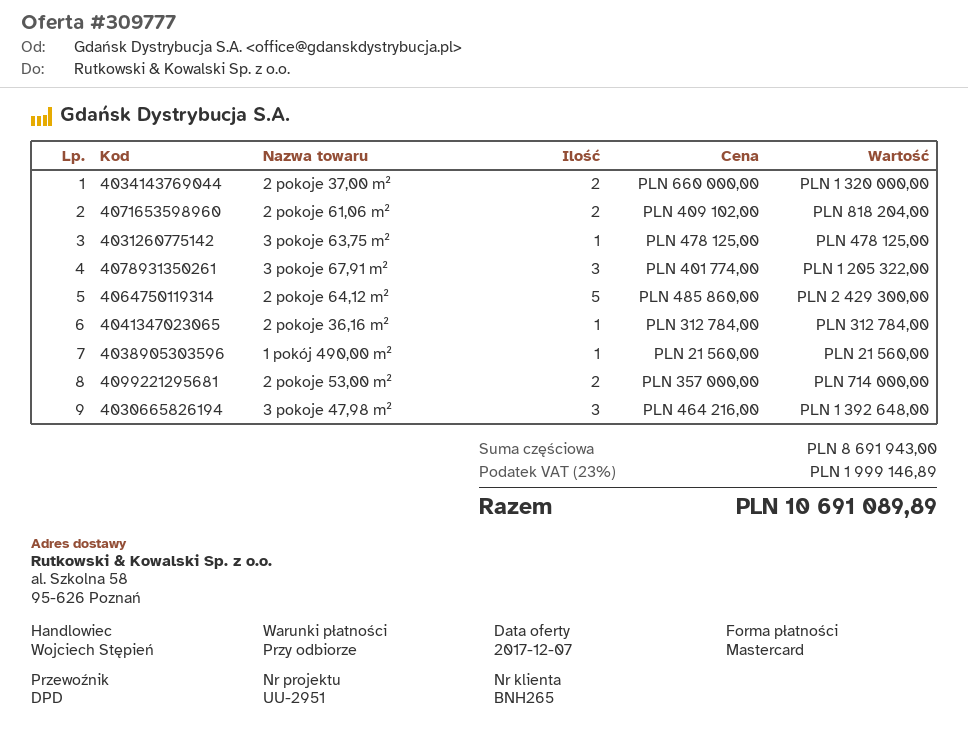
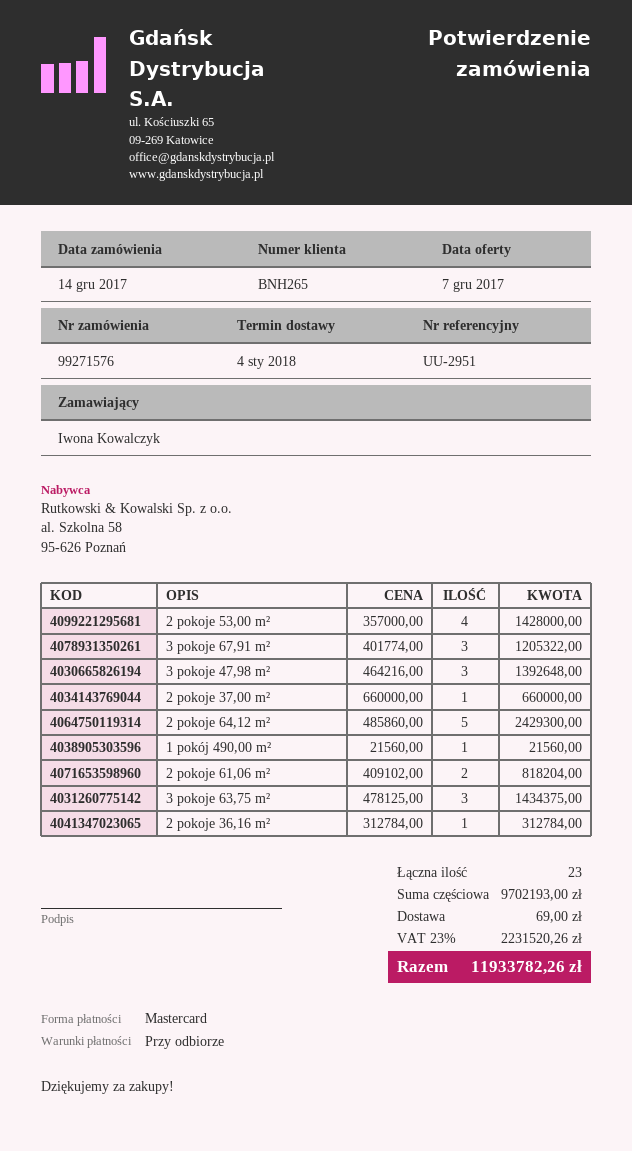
2 pokoje 37,00 m²: 2 x 660000.00 = 1320000.00 -> 1 x 660000.00 = 660000.00
3 pokoje 63,75 m²: 1 x 478125.00 = 478125.00 -> 3 x 478125.00 = 1434375.00
2 pokoje 53,00 m²: 2 x 357000.00 = 714000.00 -> 4 x 357000.00 = 1428000.00
subtotal: 8691943.00 -> 9702193.00
shipping: none -> 69.00
tax: 23% = 1999146.89 -> 23% = 2231520.26
total: 10691089.89 -> 11933782.26

